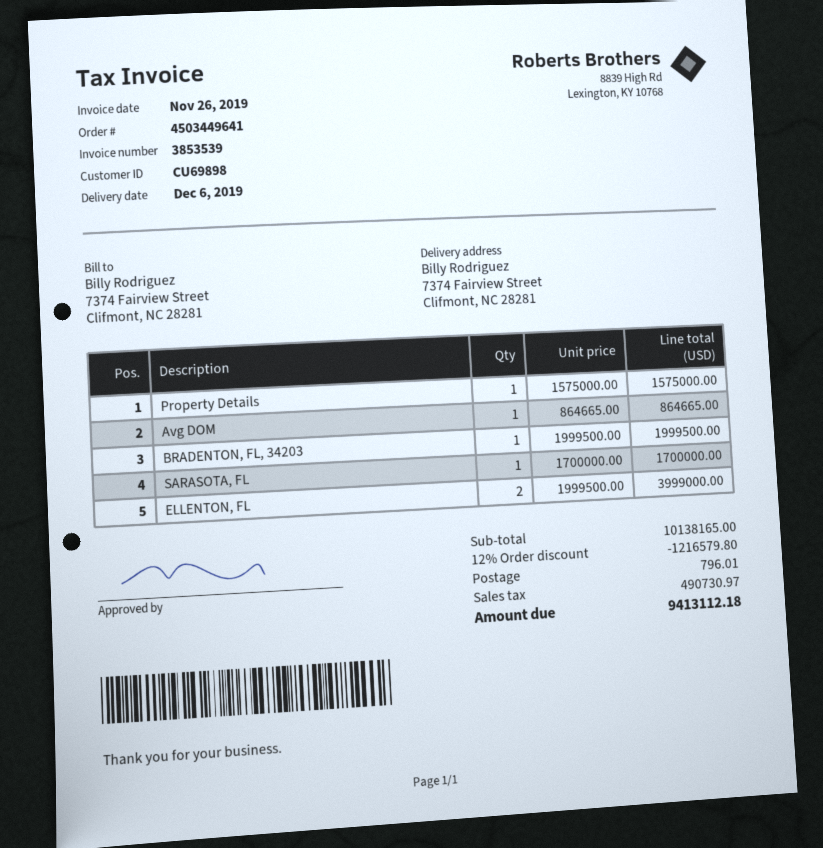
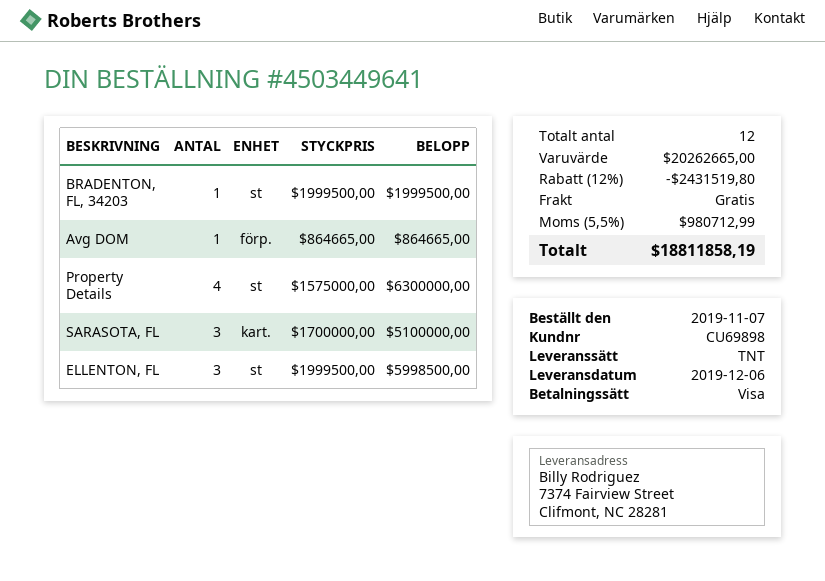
Property Details: 1 x 1575000.00 = 1575000.00 -> 4 x 1575000.00 = 6300000.00
SARASOTA, FL: 1 x 1700000.00 = 1700000.00 -> 3 x 1700000.00 = 5100000.00
ELLENTON, FL: 2 x 1999500.00 = 3999000.00 -> 3 x 1999500.00 = 5998500.00
subtotal: 10138165.00 -> 20262665.00
discount: 12% = 1216579.80 -> 12% = 2431519.80
shipping: 796.01 -> 0.00
tax: 490730.97 -> 980712.99
total: 9413112.18 -> 18811858.19

